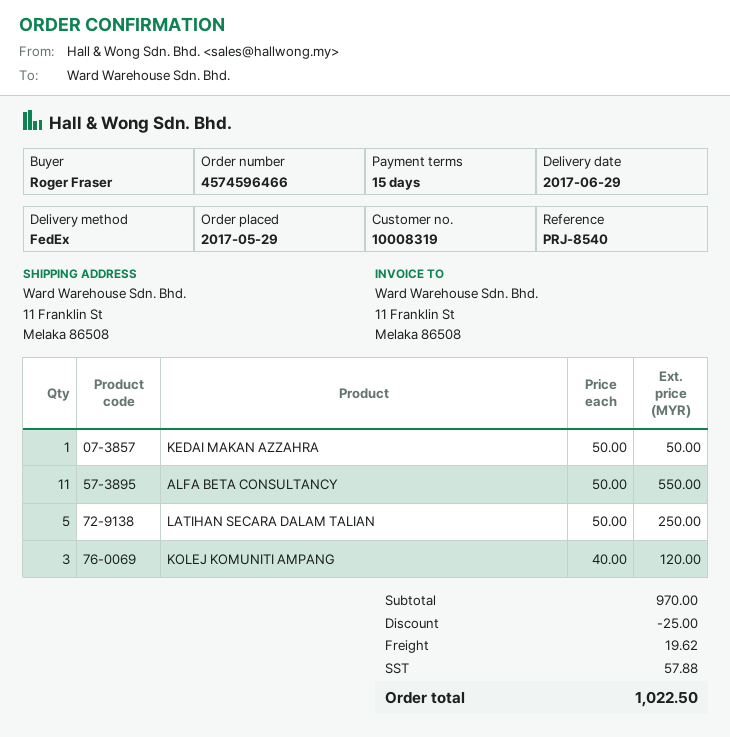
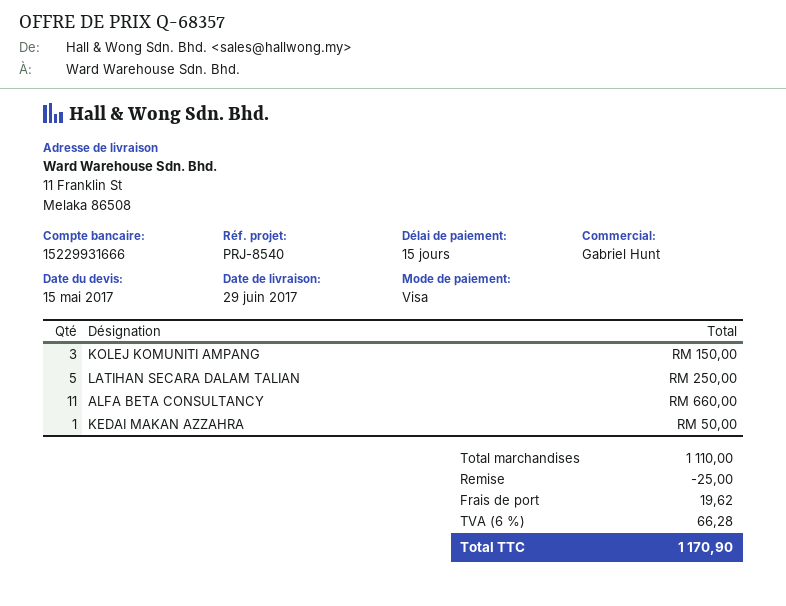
ALFA BETA CONSULTANCY: 11 for 550.00 -> 11 for 660.00
KOLEJ KOMUNITI AMPANG: 3 for 120.00 -> 3 for 150.00
subtotal: 970.00 -> 1110.00
tax: 57.88 -> 66.28
total: 1022.50 -> 1170.90

